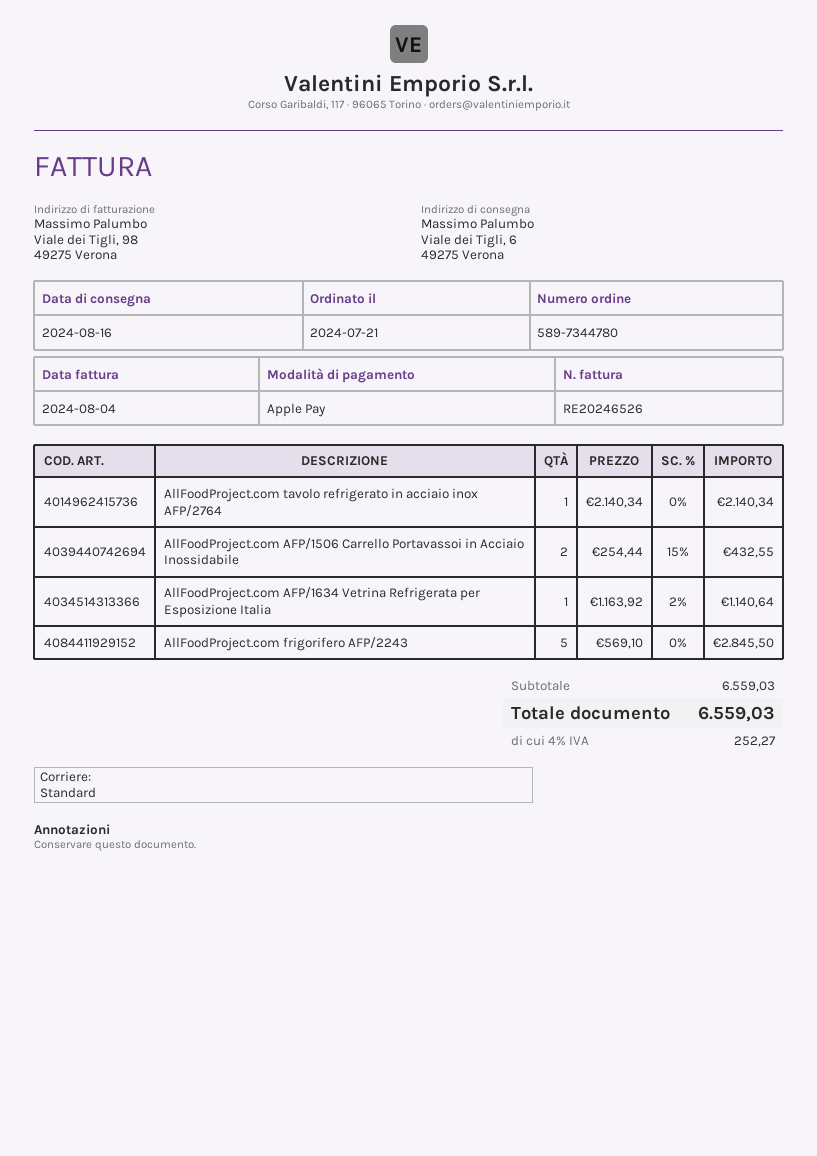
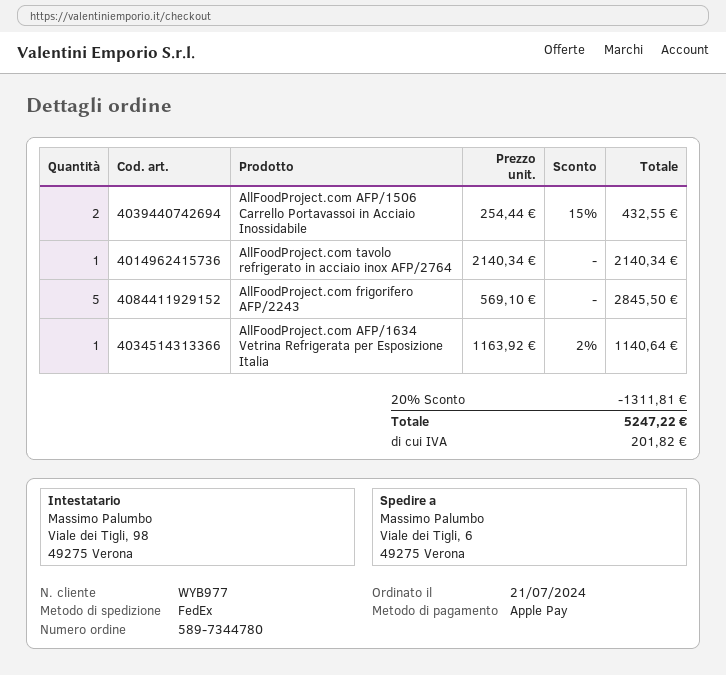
shipping method: standard -> FedEx
discount: none -> 20% = 1311.81
tax: 252.27 -> 201.82
total: 6559.03 -> 5247.22

